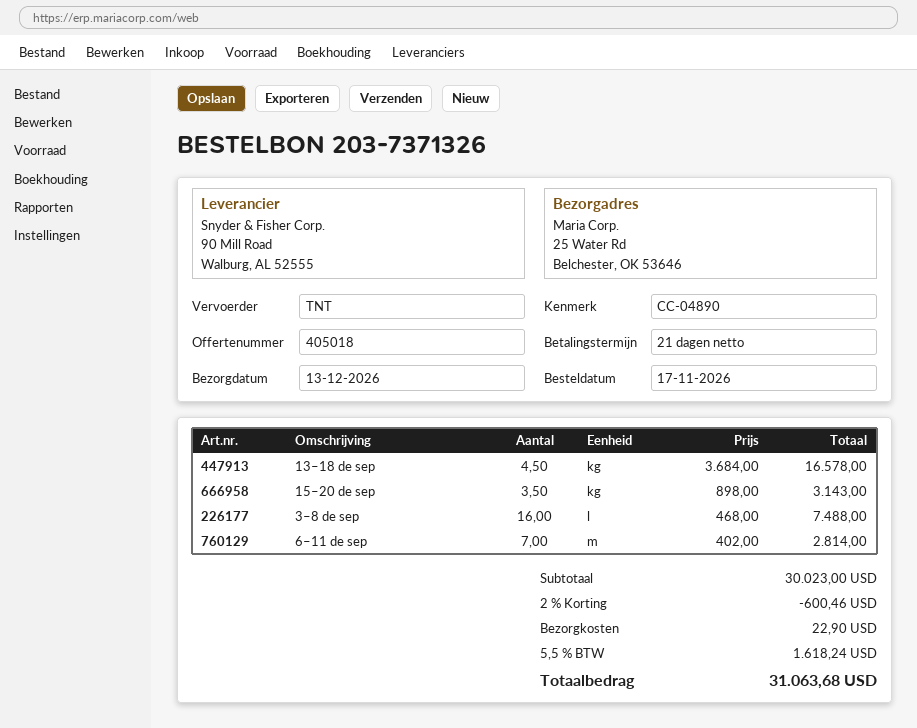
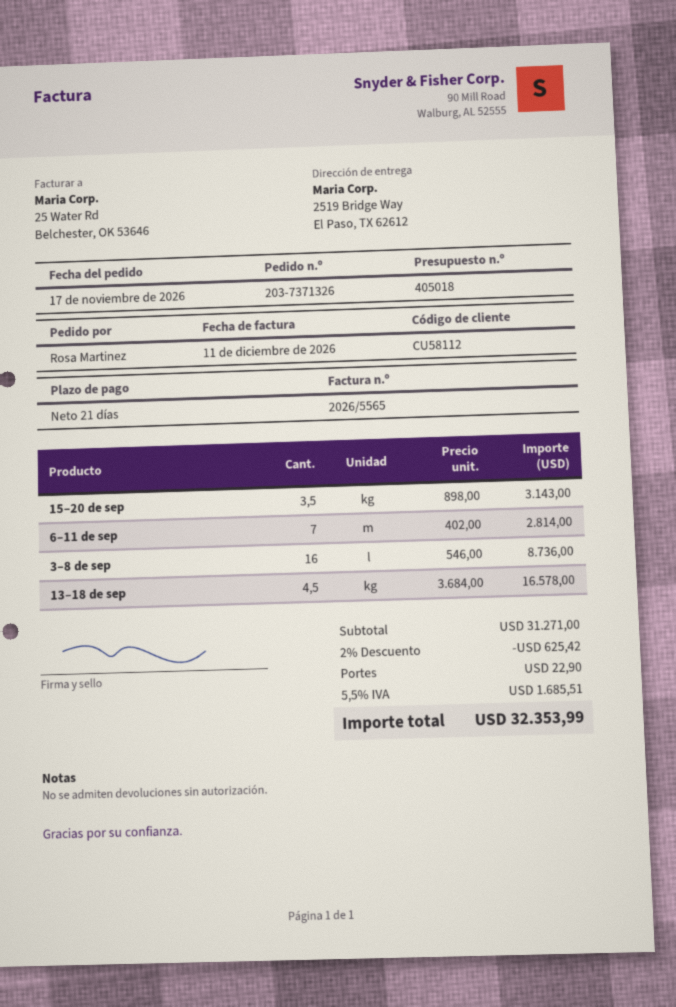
ship to: 25 Water Rd, Belchester, OK 53646 -> 2519 Bridge Way, El Paso, TX 62612
3–8 de sep: 16 x 468.00 = 7488.00 -> 16 x 546.00 = 8736.00
subtotal: 30023.00 -> 31271.00
discount: 2% = 600.46 -> 2% = 625.42
tax: 5.5% = 1618.24 -> 5.5% = 1685.51
total: 31063.68 -> 32353.99

